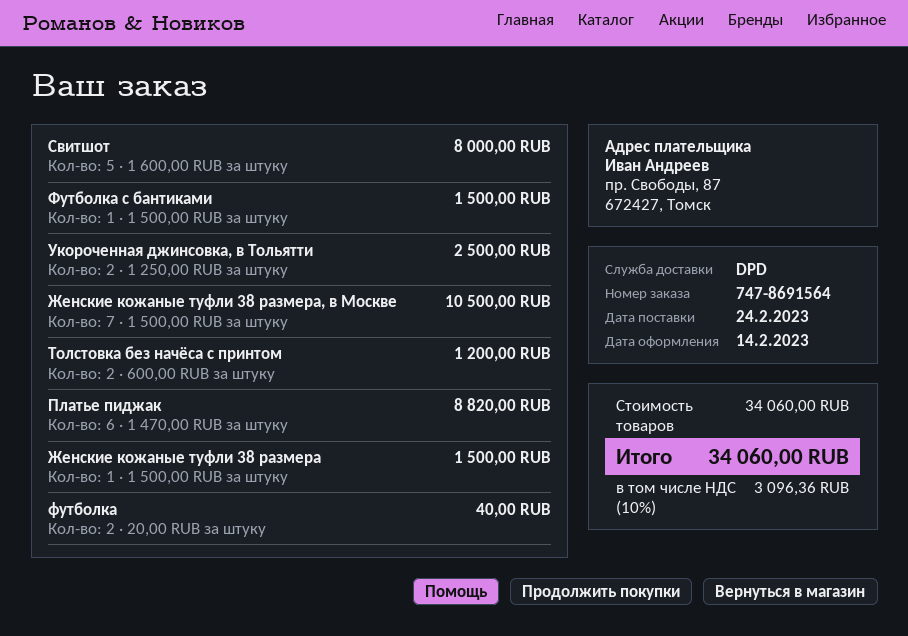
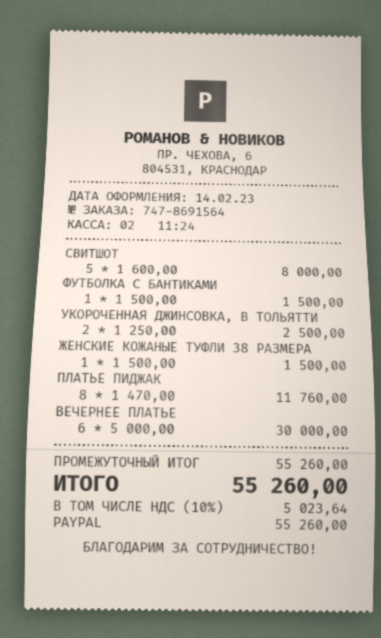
Женские кожаные туфли 38 размера, в Москве: 7 x 1500.00 = 10500.00 -> none
Толстовка без начёса с принтом: 2 x 600.00 = 1200.00 -> none
Платье пиджак: 6 x 1470.00 = 8820.00 -> 8 x 1470.00 = 11760.00
футболка: 2 x 20.00 = 40.00 -> none
ВЕЧЕРНЕЕ ПЛАТЬЕ: none -> 6 x 5000.00 = 30000.00
subtotal: 34060.00 -> 55260.00
tax: 10% = 3096.36 -> 10% = 5023.64
total: 34060.00 -> 55260.00

